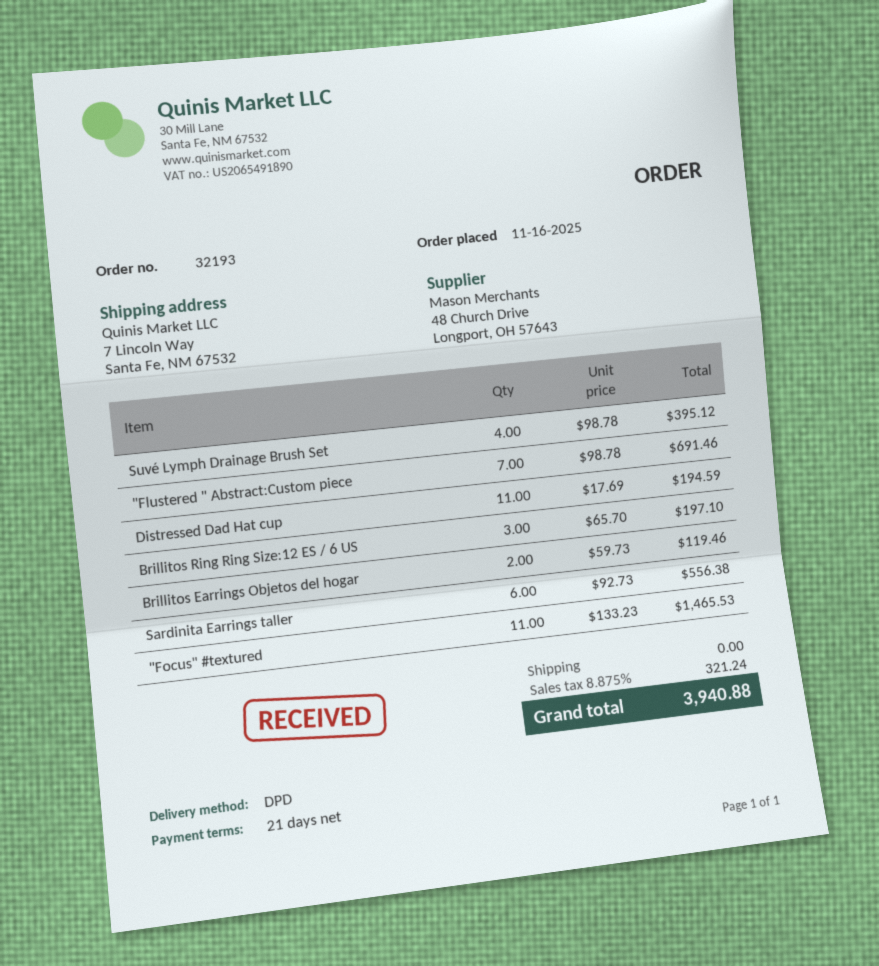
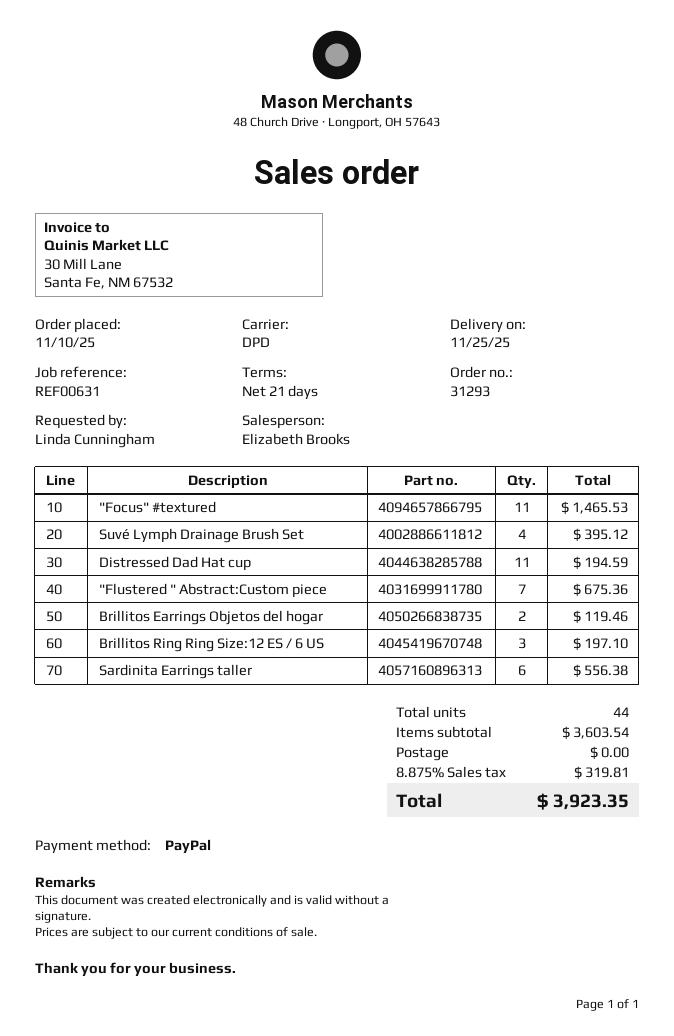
order number: 32193 -> 31293
order date: 2025-11-16 -> 2025-11-10
"Flustered " Abstract:Custom piece: 7 for 691.46 -> 7 for 675.36
tax: 8.875% = 321.24 -> 8.875% = 319.81
total: 3940.88 -> 3923.35

